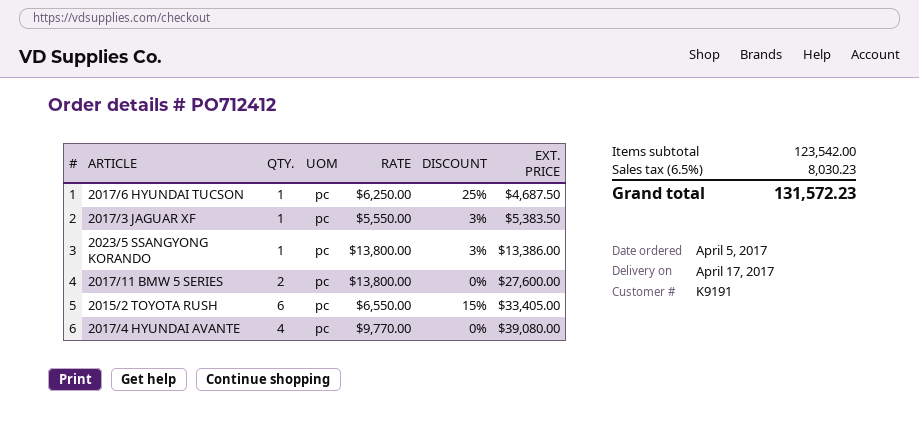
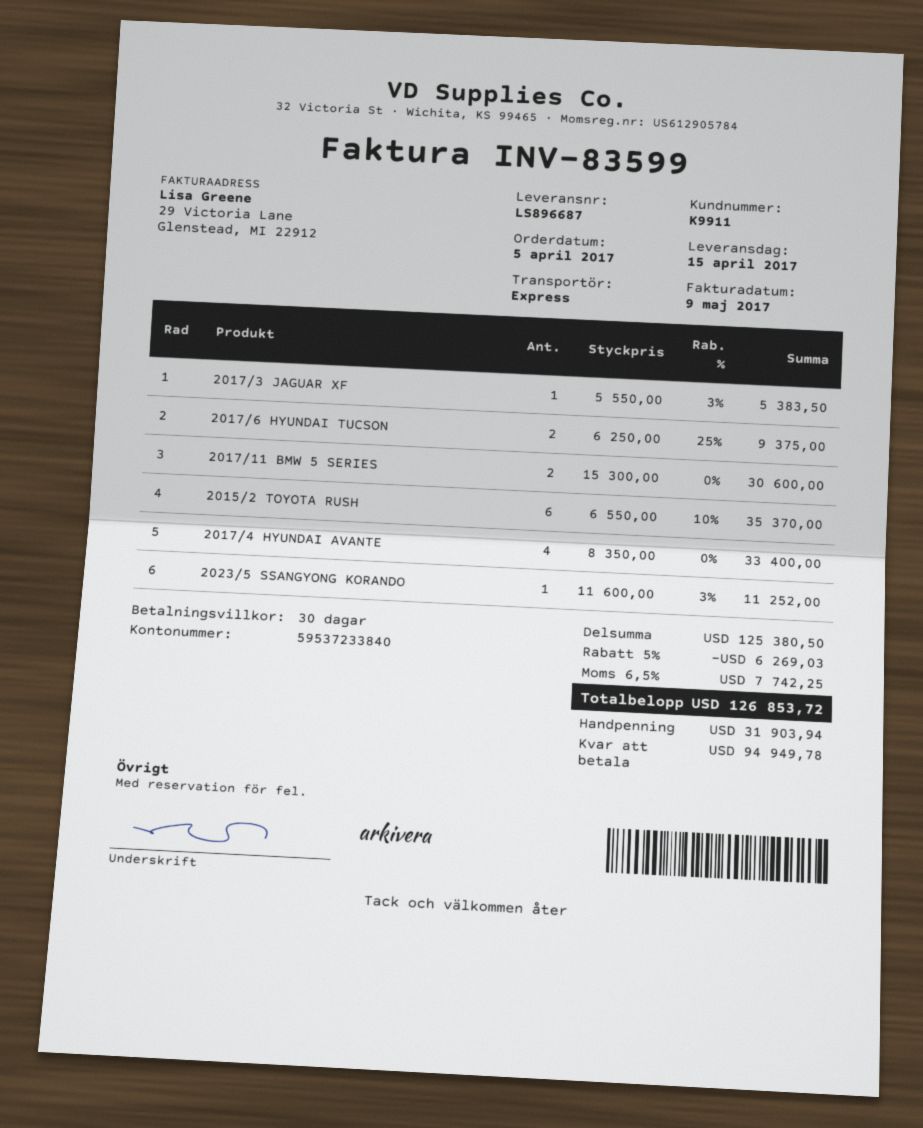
delivery date: 2017-04-17 -> 2017-04-15
customer number: K9191 -> K9911
2017/6 HYUNDAI TUCSON: 1 x 6250.00 - 25% = 4687.50 -> 2 x 6250.00 - 25% = 9375.00
2023/5 SSANGYONG KORANDO: 1 x 13800.00 - 3% = 13386.00 -> 1 x 11600.00 - 3% = 11252.00
2017/11 BMW 5 SERIES: 2 x 13800.00 = 27600.00 -> 2 x 15300.00 = 30600.00
2015/2 TOYOTA RUSH: 6 x 6550.00 - 15% = 33405.00 -> 6 x 6550.00 - 10% = 35370.00
2017/4 HYUNDAI AVANTE: 4 x 9770.00 = 39080.00 -> 4 x 8350.00 = 33400.00
subtotal: 123542.00 -> 125380.50
discount: none -> 5% = 6269.03
tax: 6.5% = 8030.23 -> 6.5% = 7742.25
total: 131572.23 -> 126853.72

